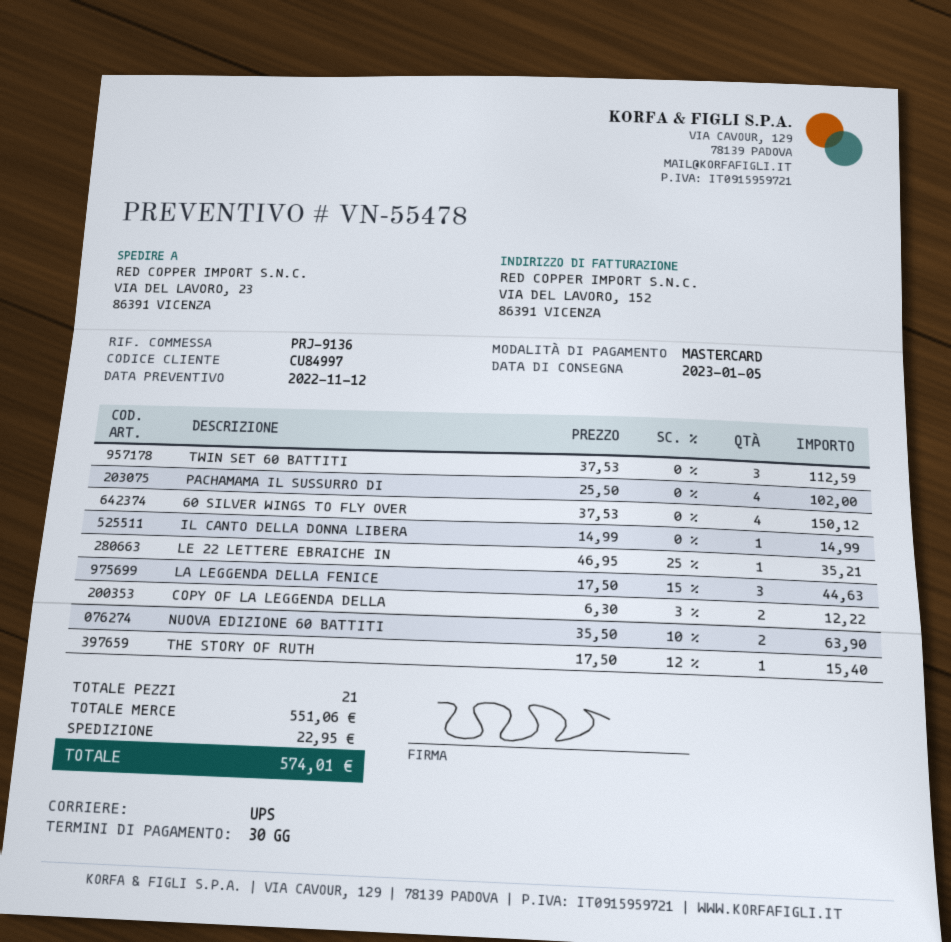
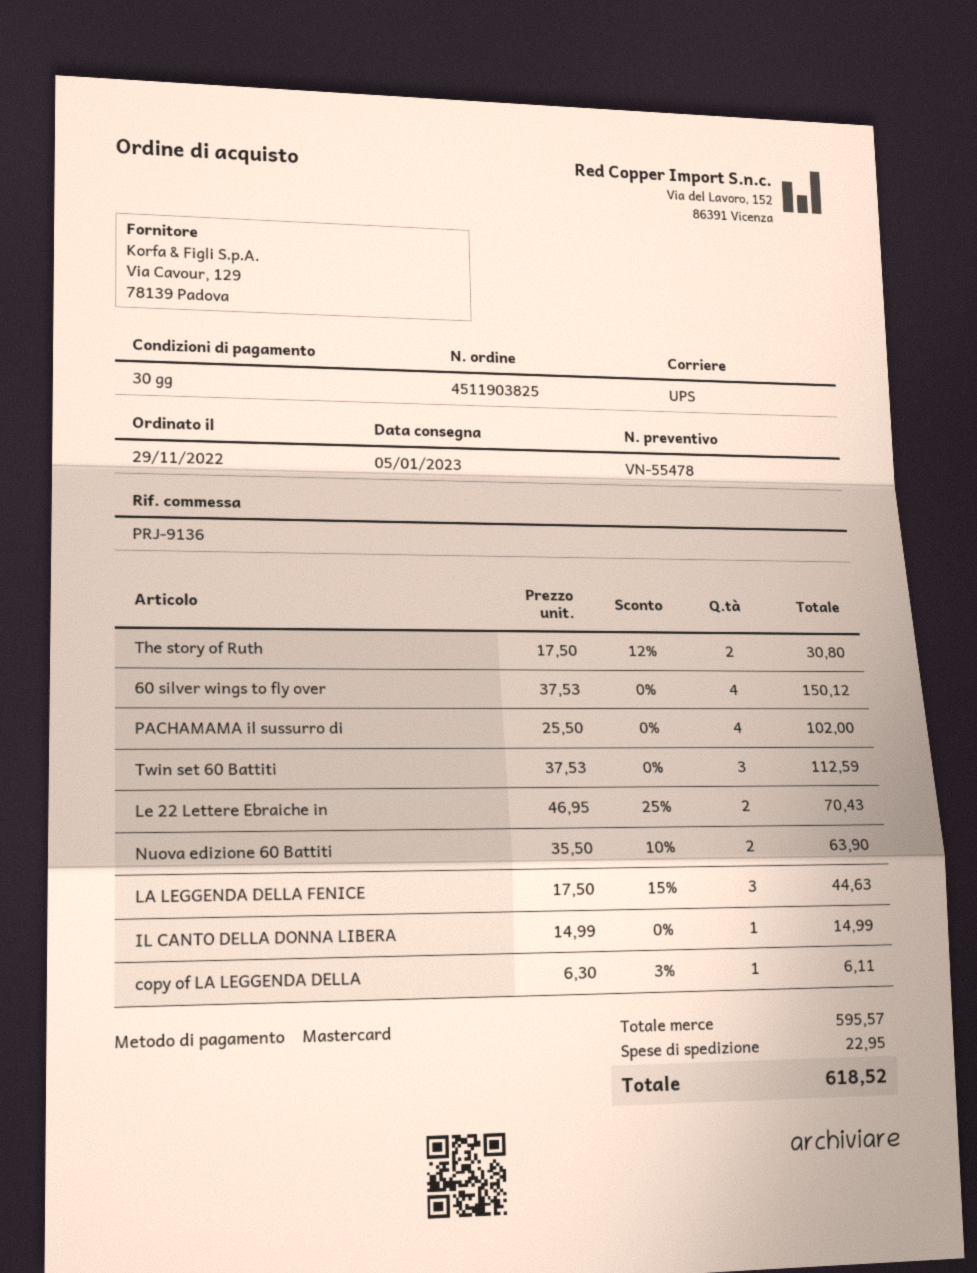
LE 22 LETTERE EBRAICHE IN: 1 x 46.95 - 25% = 35.21 -> 2 x 46.95 - 25% = 70.43
COPY OF LA LEGGENDA DELLA: 2 x 6.30 - 3% = 12.22 -> 1 x 6.30 - 3% = 6.11
THE STORY OF RUTH: 1 x 17.50 - 12% = 15.40 -> 2 x 17.50 - 12% = 30.80
subtotal: 551.06 -> 595.57
total: 574.01 -> 618.52

